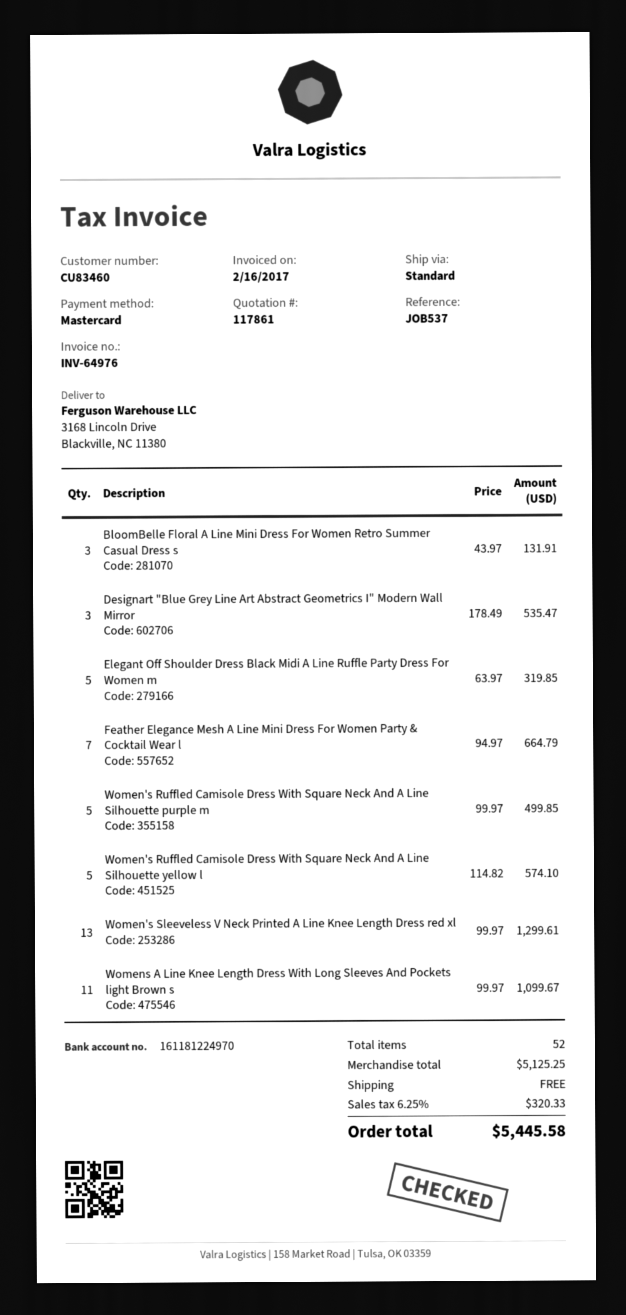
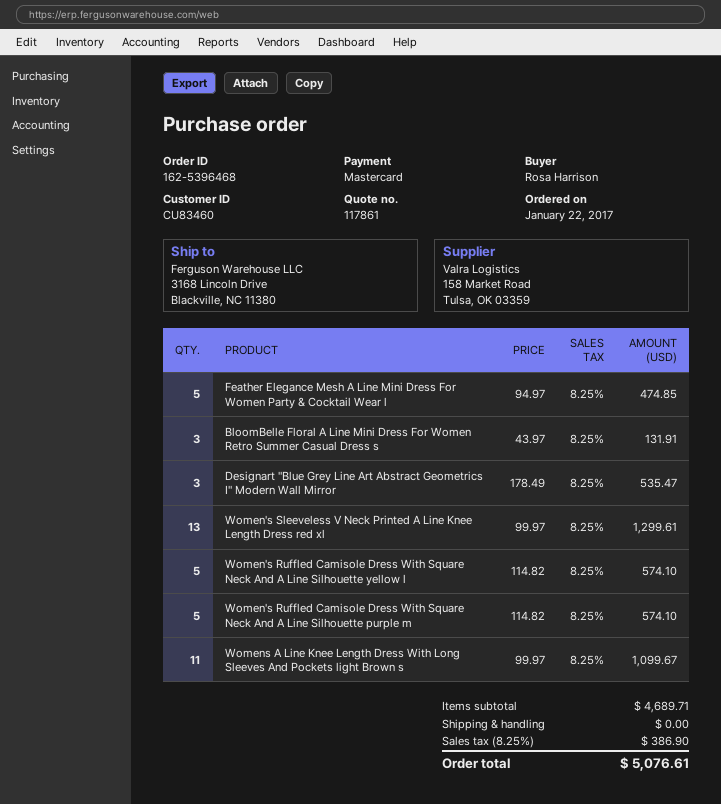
Elegant Off Shoulder Dress Black Midi A Line Ruffle Party Dress For Women m: 5 x 63.97 = 319.85 -> none
Feather Elegance Mesh A Line Mini Dress For Women Party & Cocktail Wear l: 7 x 94.97 = 664.79 -> 5 x 94.97 = 474.85
Women's Ruffled Camisole Dress With Square Neck And A Line Silhouette purple m: 5 x 99.97 = 499.85 -> 5 x 114.82 = 574.10
subtotal: 5125.25 -> 4689.71
tax: 6.25% = 320.33 -> 8.25% = 386.90
total: 5445.58 -> 5076.61

